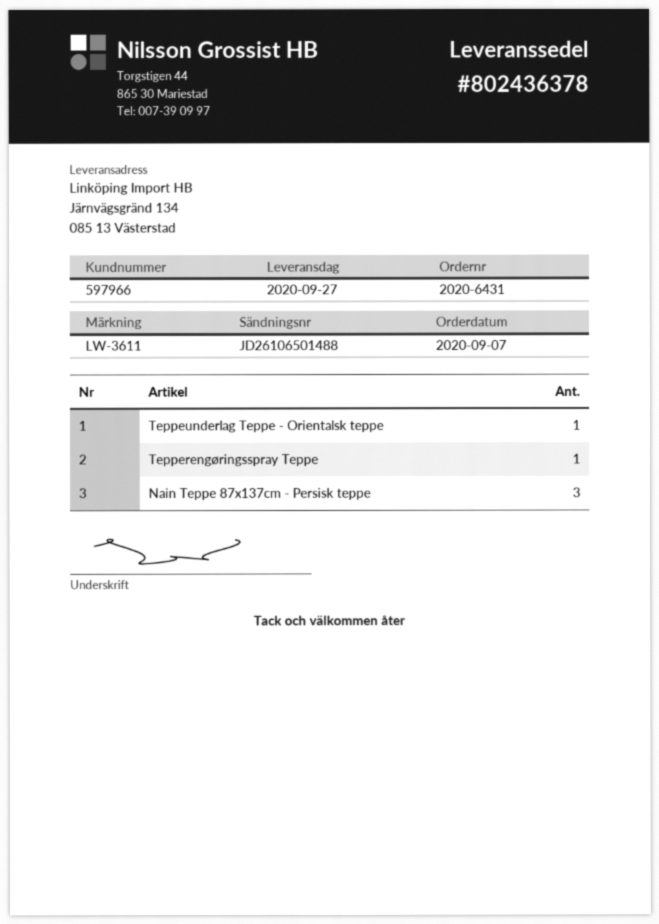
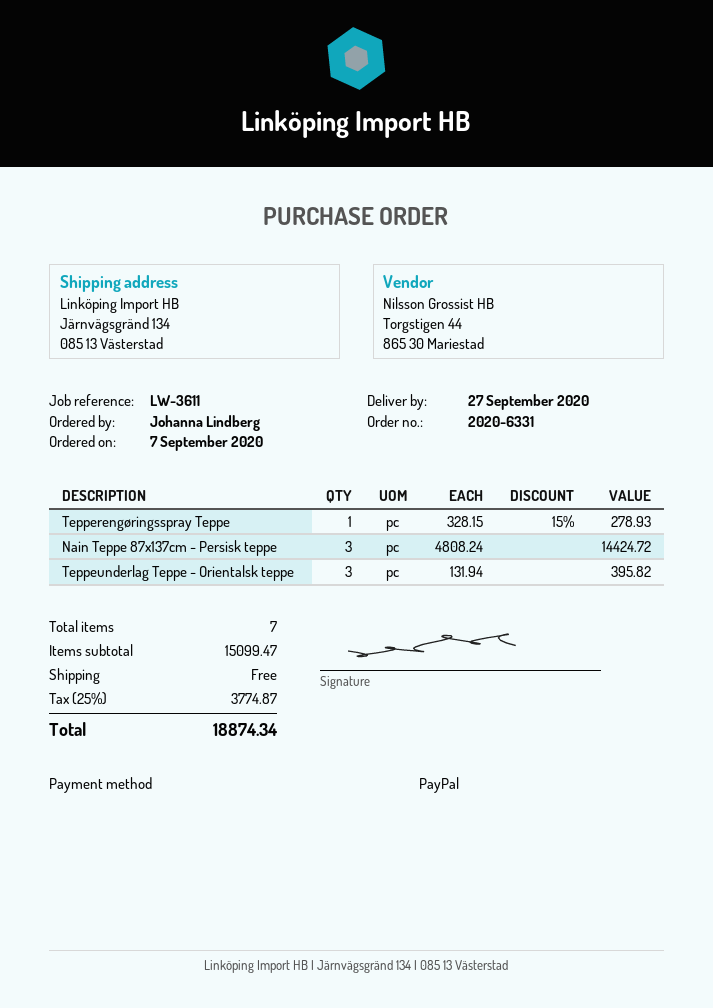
order number: 2020-6431 -> 2020-6331
Teppeunderlag Teppe - Orientalsk teppe: 1 -> 3

